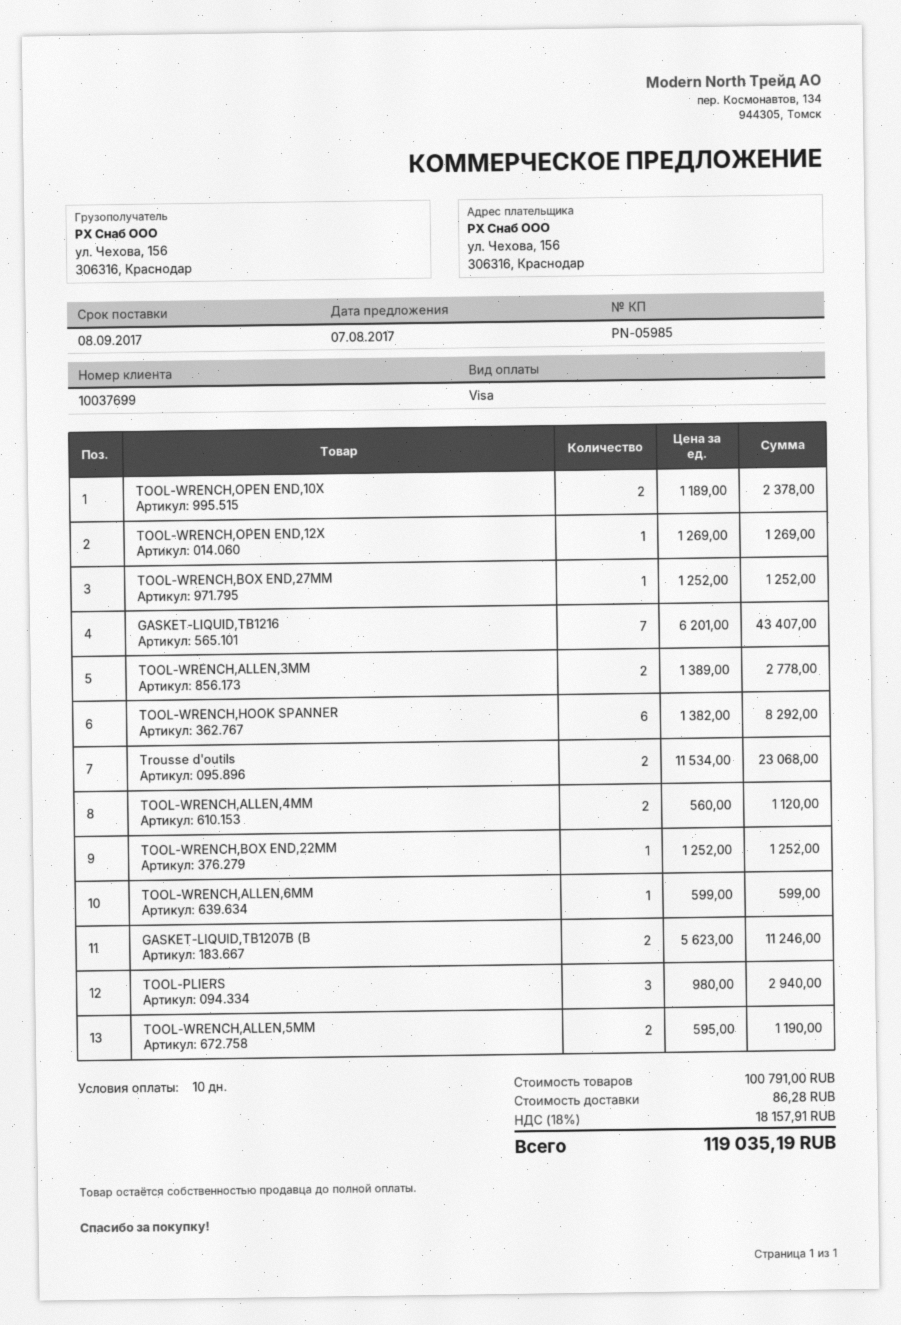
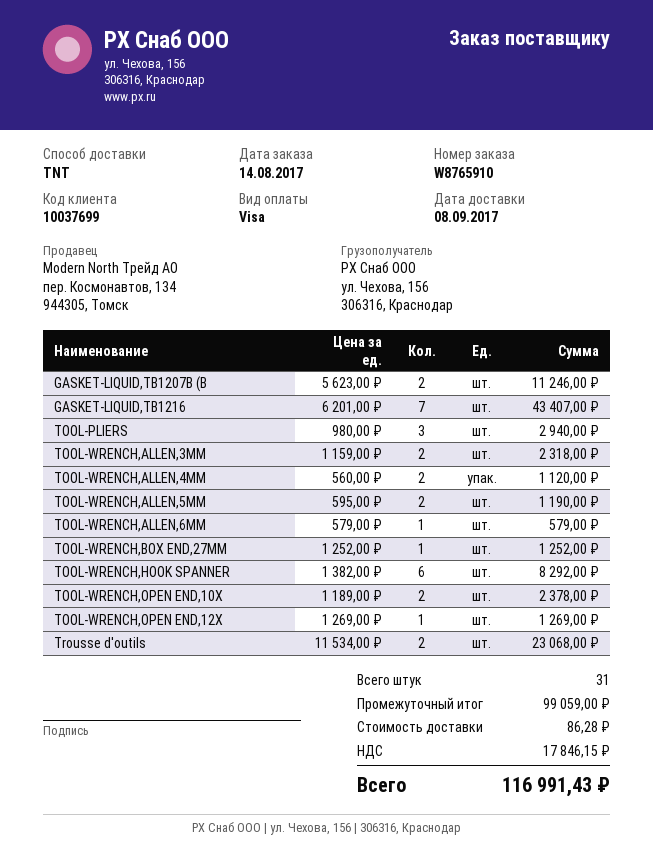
TOOL-WRENCH,ALLEN,3MM: 2 x 1389.00 = 2778.00 -> 2 x 1159.00 = 2318.00
TOOL-WRENCH,BOX END,22MM: 1 x 1252.00 = 1252.00 -> none
TOOL-WRENCH,ALLEN,6MM: 1 x 599.00 = 599.00 -> 1 x 579.00 = 579.00
subtotal: 100791.00 -> 99059.00
tax: 18157.91 -> 17846.15
total: 119035.19 -> 116991.43

